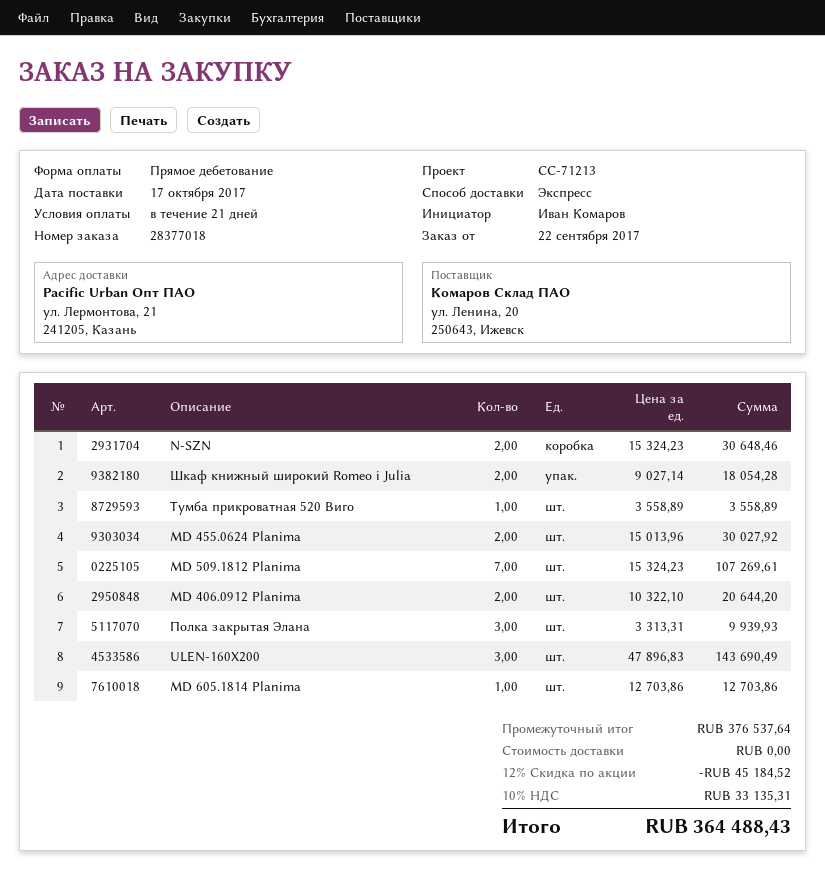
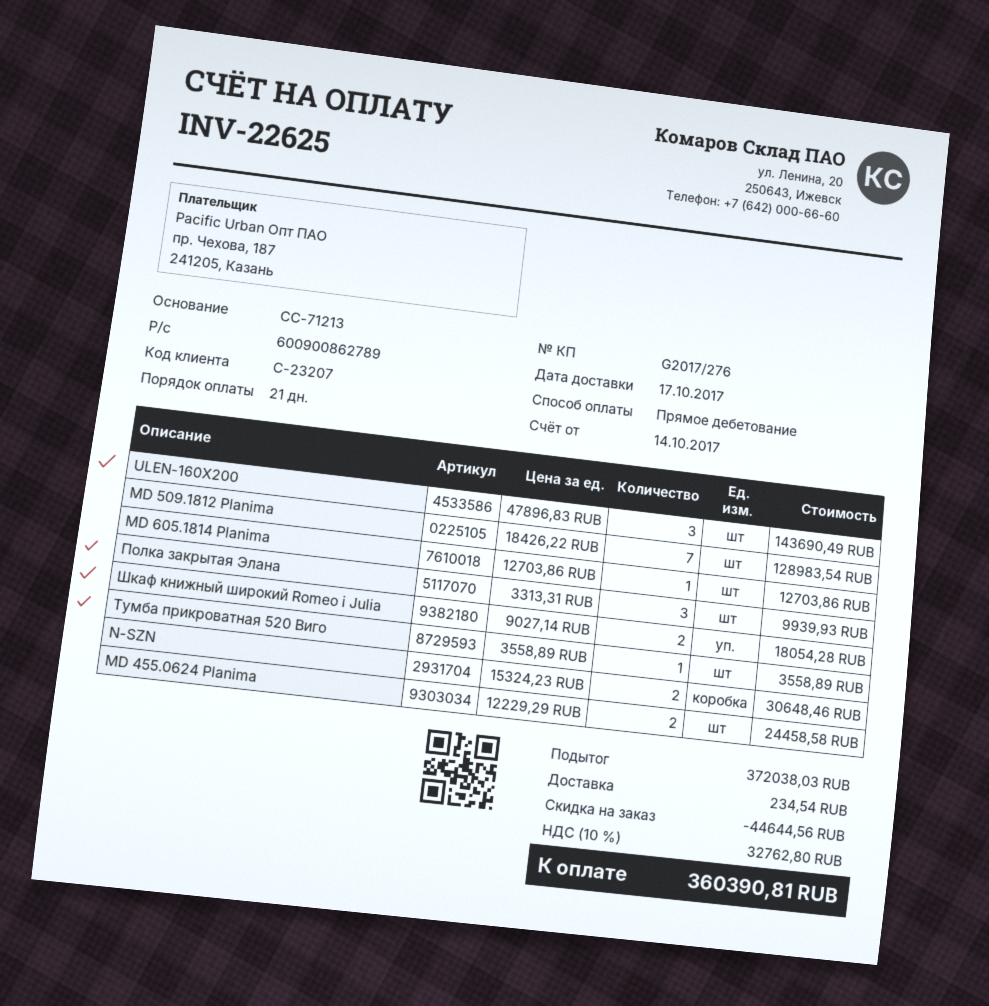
MD 455.0624 Planima: 2 x 15013.96 = 30027.92 -> 2 x 12229.29 = 24458.58
MD 509.1812 Planima: 7 x 15324.23 = 107269.61 -> 7 x 18426.22 = 128983.54
MD 406.0912 Planima: 2 x 10322.10 = 20644.20 -> none
subtotal: 376537.64 -> 372038.03
discount: 45184.52 -> 44644.56
shipping: 0.00 -> 234.54
tax: 10% = 33135.31 -> 10% = 32762.80
total: 364488.43 -> 360390.81

